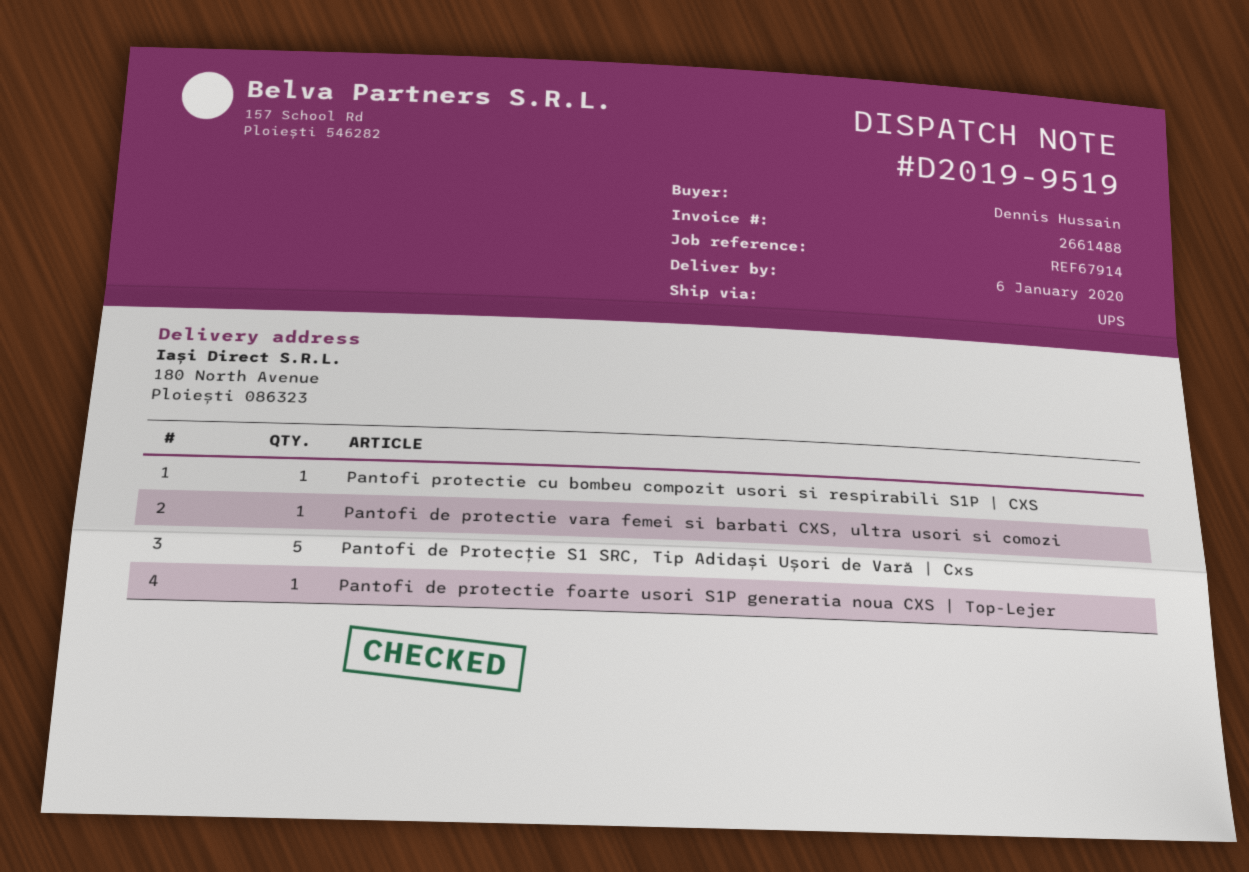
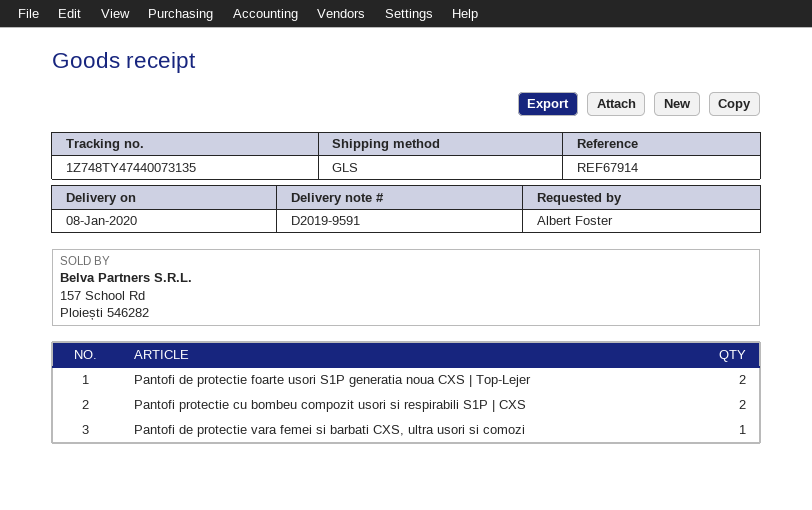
delivery note number: D2019-9519 -> D2019-9591
delivery date: 2020-01-06 -> 2020-01-08
ordered by: Dennis Hussain -> Albert Foster
shipping method: UPS -> GLS
Pantofi protectie cu bombeu compozit usori si respirabili S1P | CXS: 1 -> 2
Pantofi de Protecție S1 SRC, Tip Adidași Ușori de Vară | Cxs: 5 -> none
Pantofi de protectie foarte usori S1P generatia noua CXS | Top-Lejer: 1 -> 2

